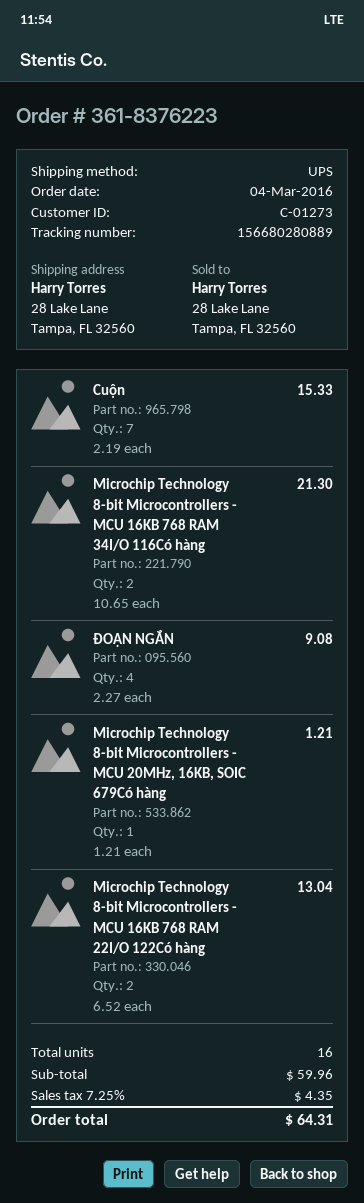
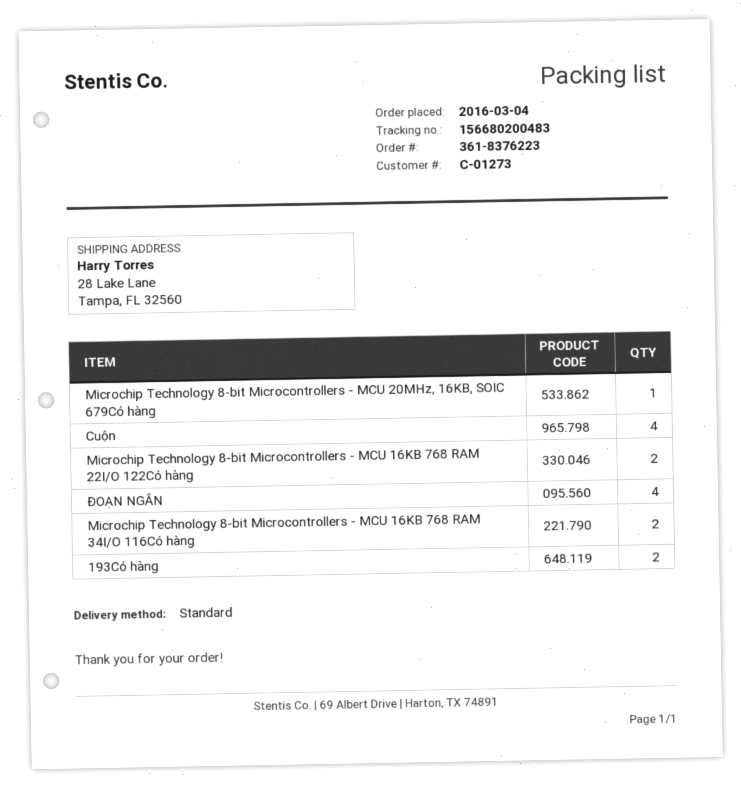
shipping method: UPS -> standard
tracking number: 156680280889 -> 156680200483
Cuộn: 7 -> 4
193Có hàng: none -> 2

